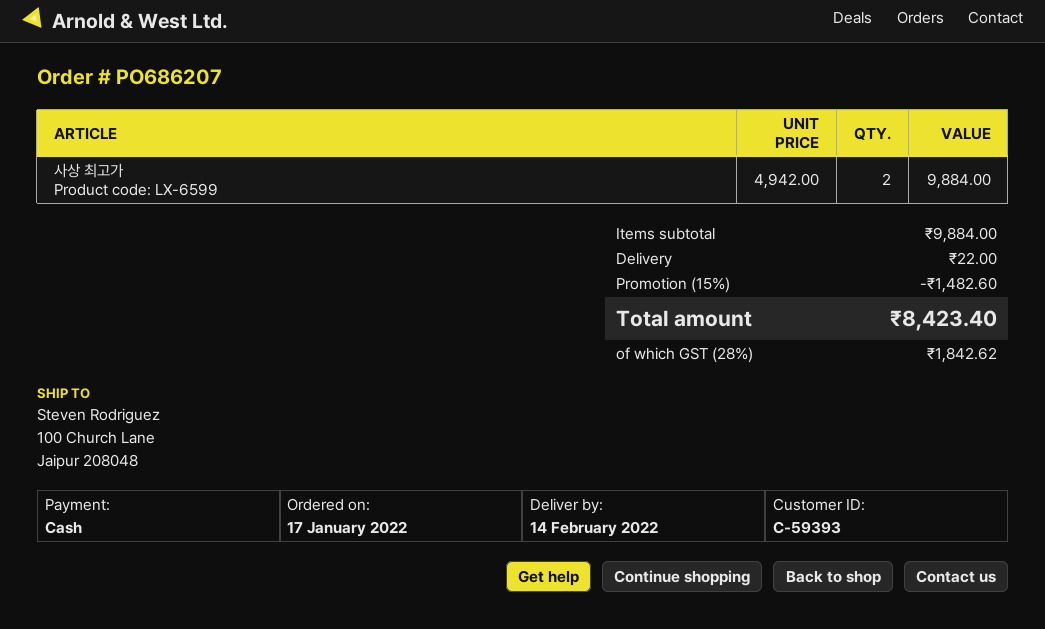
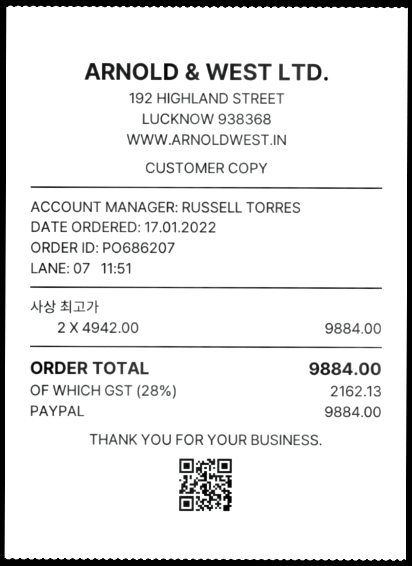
payment method: cash -> PayPal
discount: 15% = 1482.60 -> none
shipping: 22.00 -> none
tax: 28% = 1842.62 -> 28% = 2162.13
total: 8423.40 -> 9884.00

